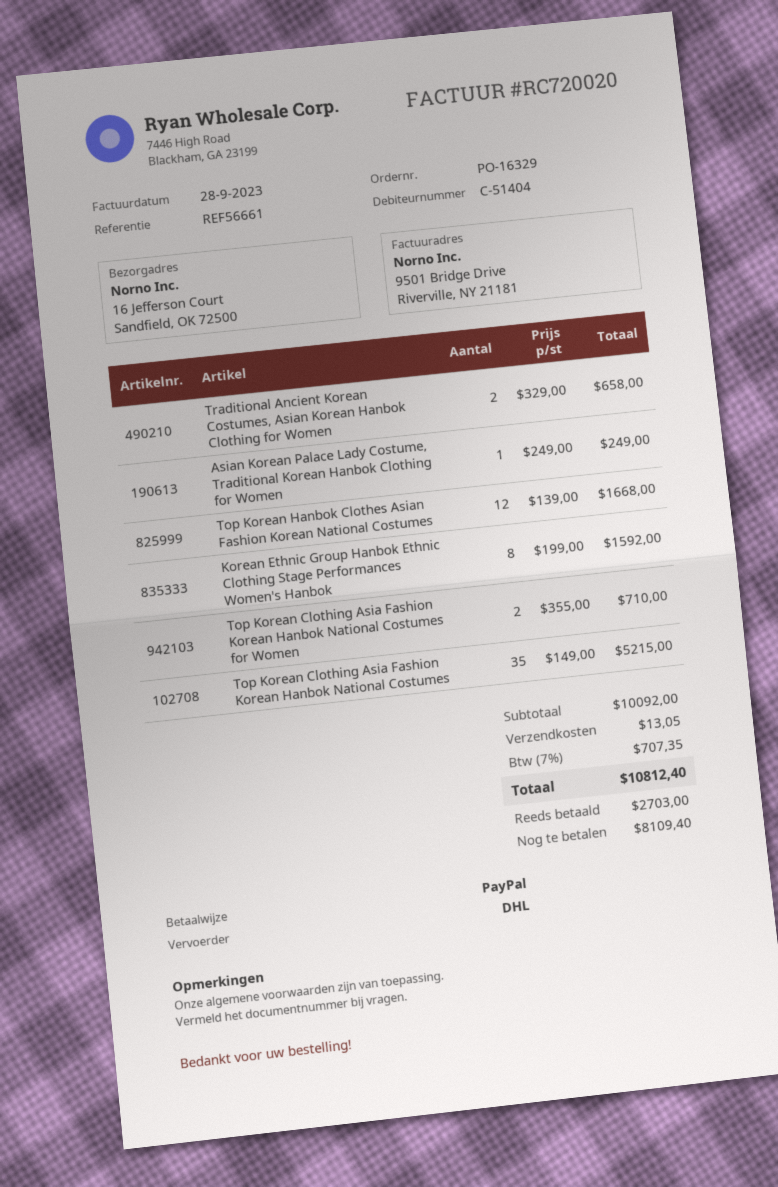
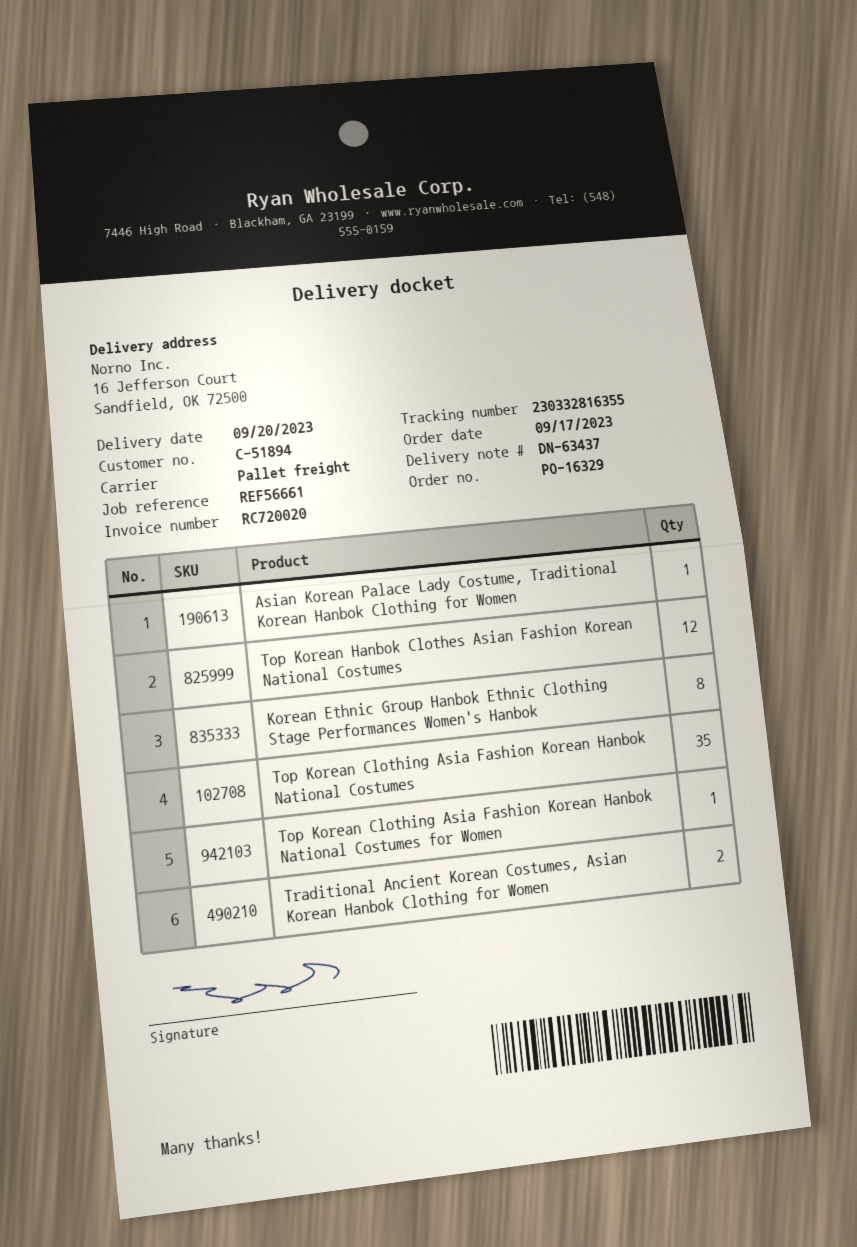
customer number: C-51404 -> C-51894
shipping method: DHL -> pallet freight
Top Korean Clothing Asia Fashion Korean Hanbok National Costumes for Women: 2 -> 1

